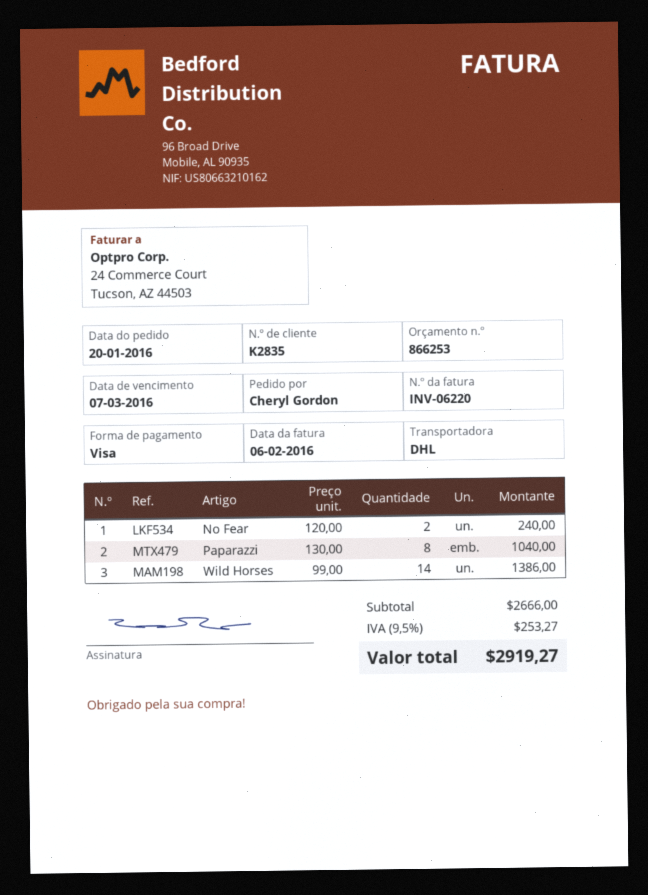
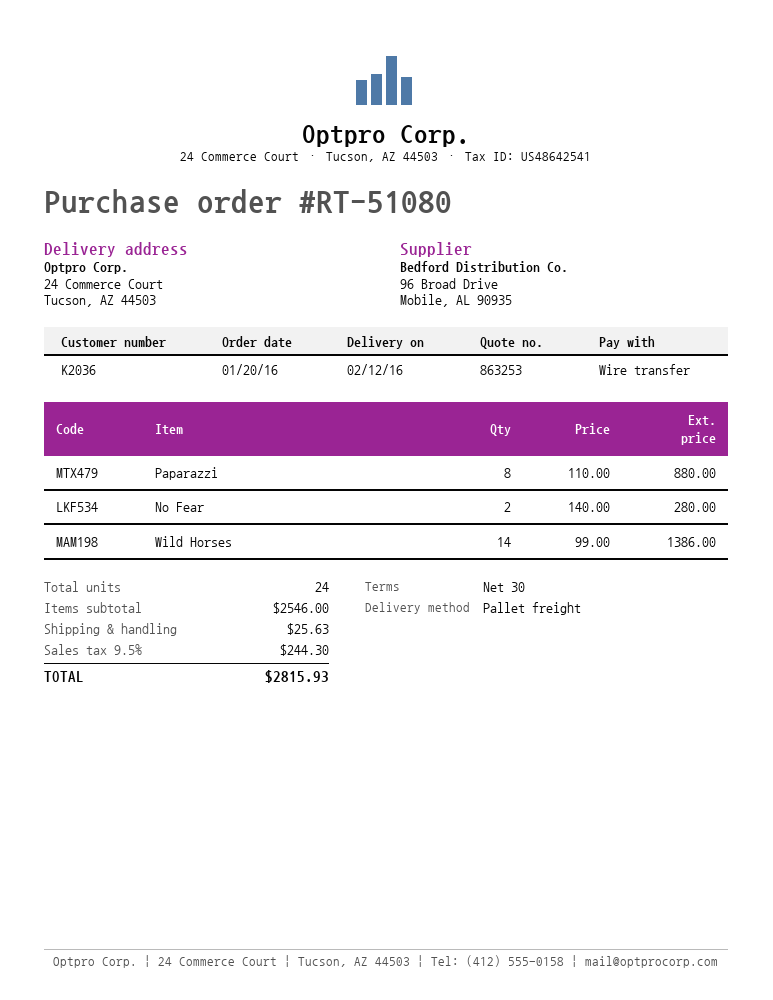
quote number: 866253 -> 863253
customer number: K2835 -> K2036
payment method: Visa -> bank transfer
shipping method: DHL -> pallet freight
No Fear: 2 x 120.00 = 240.00 -> 2 x 140.00 = 280.00
Paparazzi: 8 x 130.00 = 1040.00 -> 8 x 110.00 = 880.00
subtotal: 2666.00 -> 2546.00
shipping: none -> 25.63
tax: 9.5% = 253.27 -> 9.5% = 244.30
total: 2919.27 -> 2815.93

